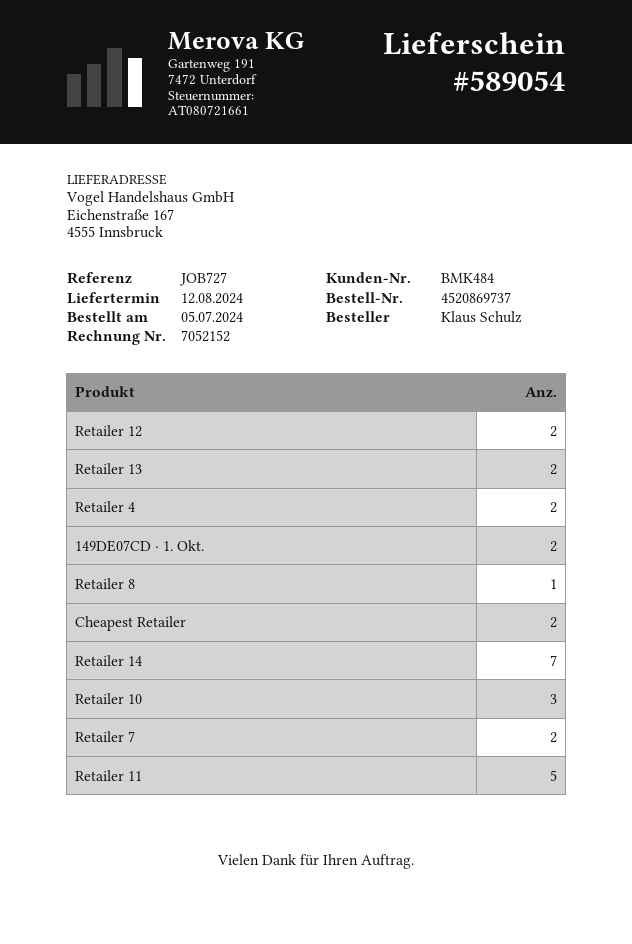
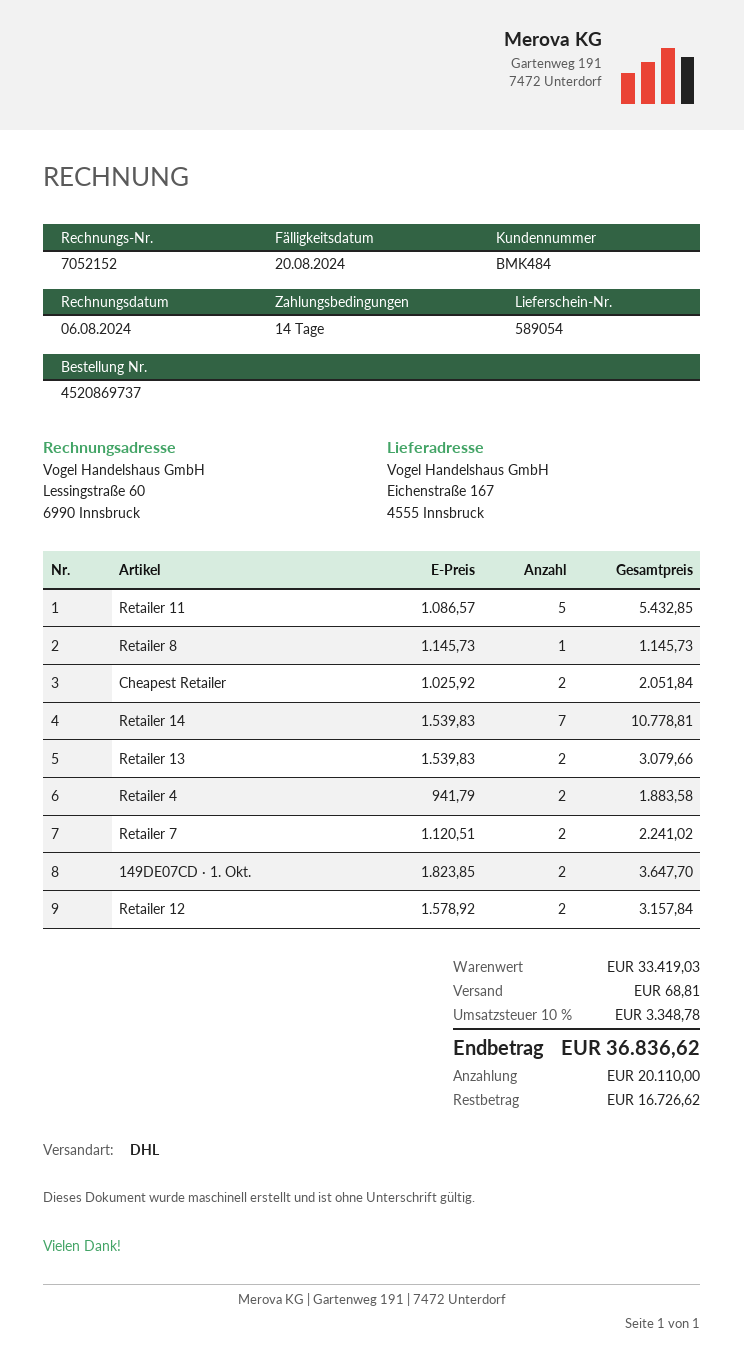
Retailer 10: 3 -> none

